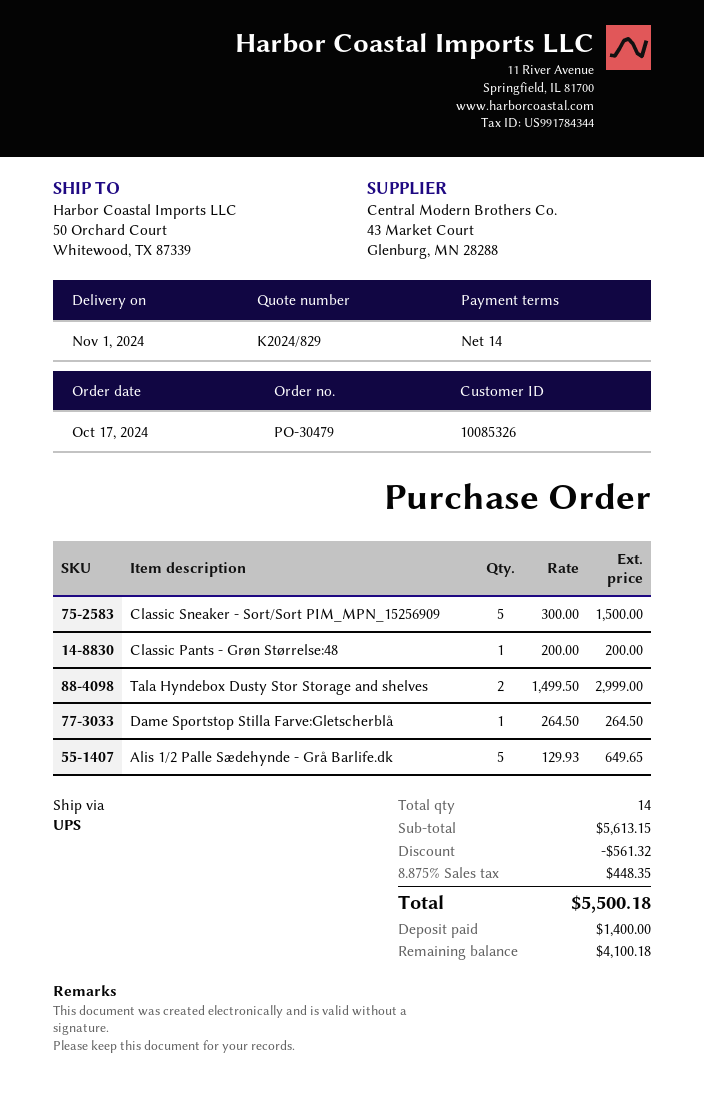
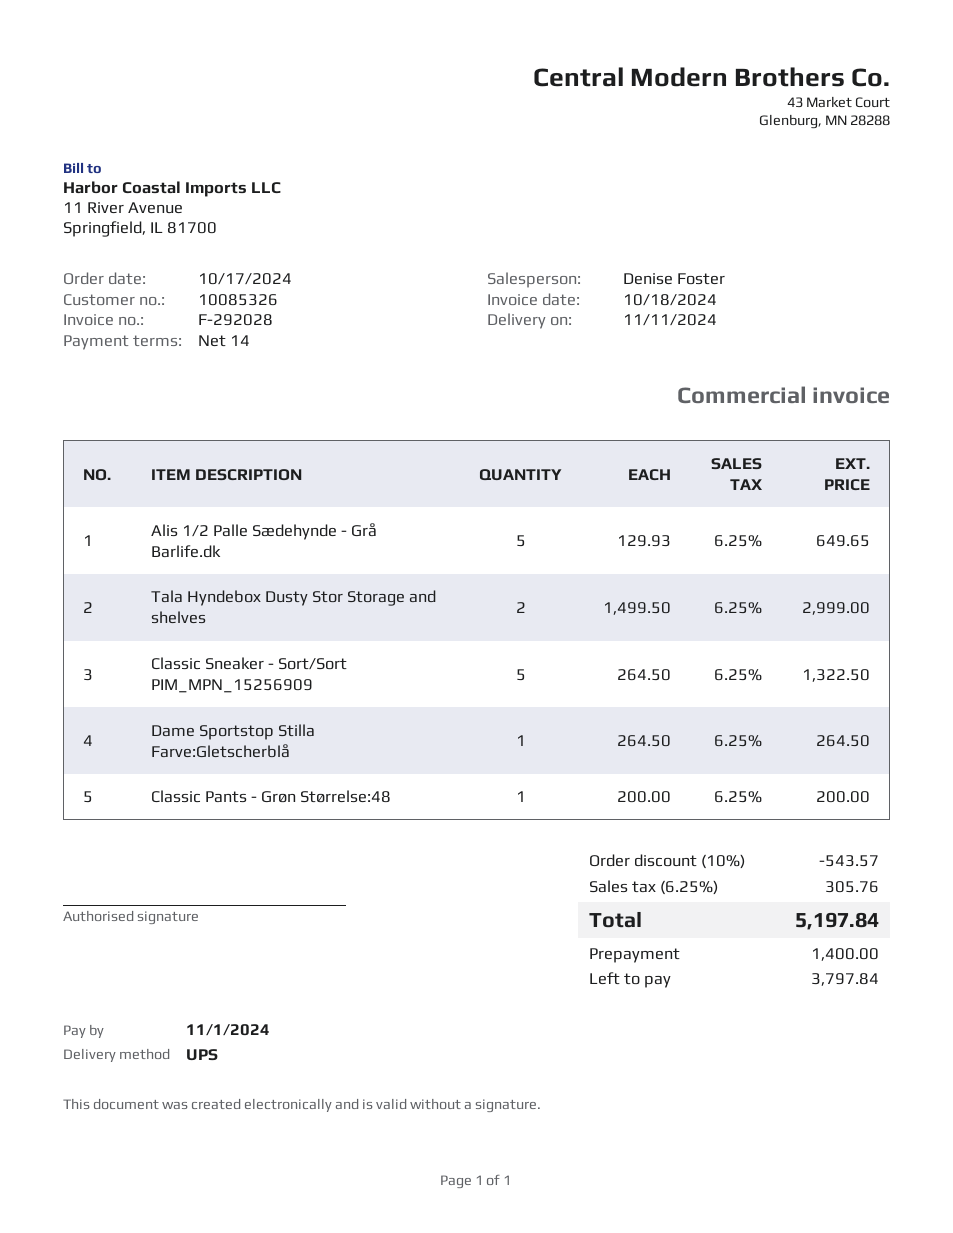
delivery date: 2024-11-01 -> 2024-11-11
Classic Sneaker - Sort/Sort PIM_MPN_15256909: 5 x 300.00 = 1500.00 -> 5 x 264.50 = 1322.50
discount: 561.32 -> 543.57
tax: 8.875% = 448.35 -> 6.25% = 305.76
total: 5500.18 -> 5197.84
balance: 4100.18 -> 3797.84

